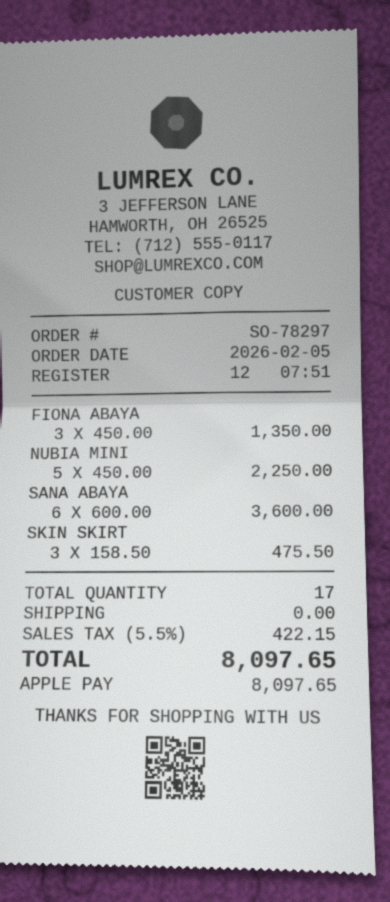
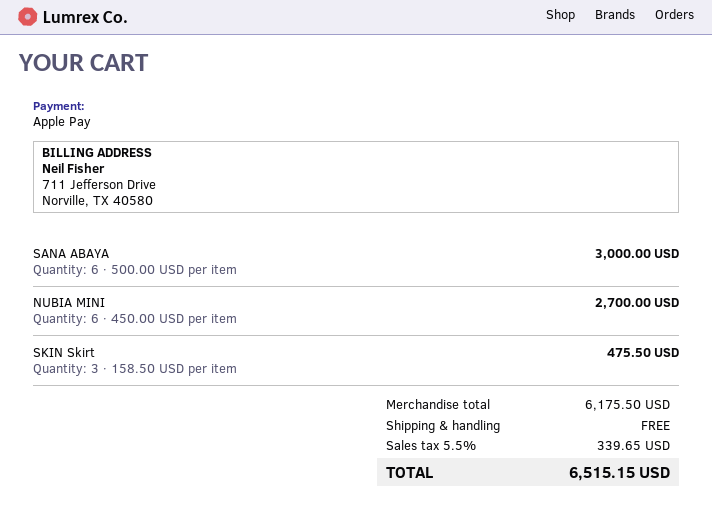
FIONA ABAYA: 3 x 450.00 = 1350.00 -> none
NUBIA MINI: 5 x 450.00 = 2250.00 -> 6 x 450.00 = 2700.00
SANA ABAYA: 6 x 600.00 = 3600.00 -> 6 x 500.00 = 3000.00
tax: 5.5% = 422.15 -> 5.5% = 339.65
total: 8097.65 -> 6515.15

